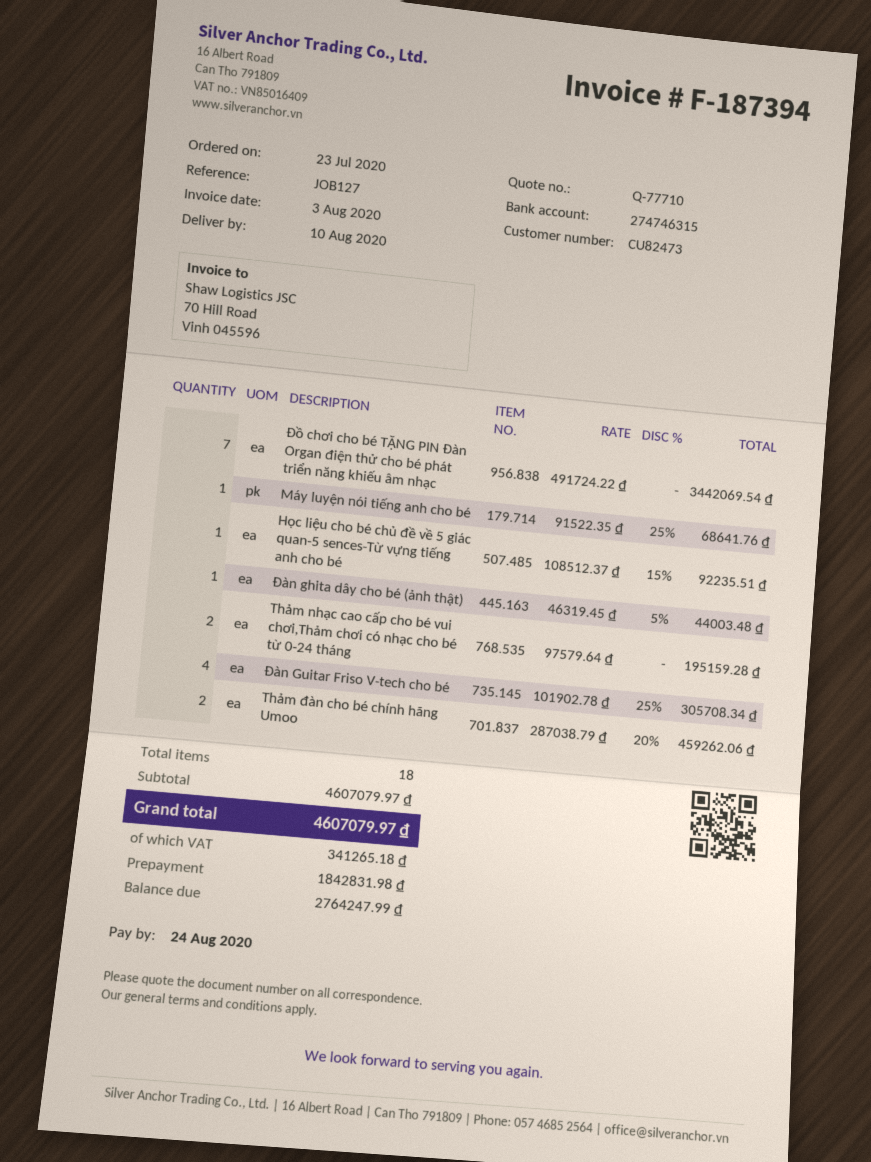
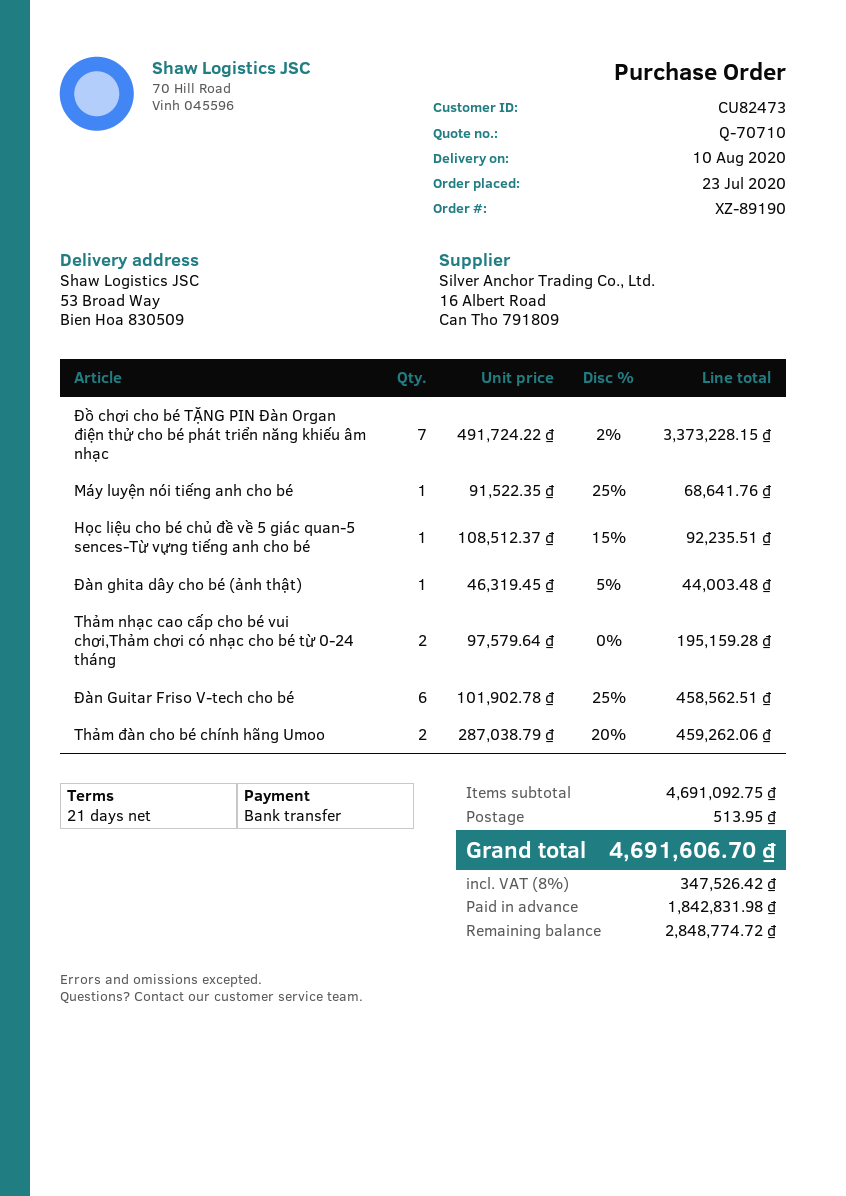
quote number: Q-77710 -> Q-70710
Đồ chơi cho bé TẶNG PIN Đàn Organ điện thử cho bé phát triển năng khiếu âm nhạc: 7 x 491724.22 = 3442069.54 -> 7 x 491724.22 - 2% = 3373228.15
Đàn Guitar Friso V-tech cho bé: 4 x 101902.78 - 25% = 305708.34 -> 6 x 101902.78 - 25% = 458562.51
subtotal: 4607079.97 -> 4691092.75
shipping: none -> 513.95
tax: 341265.18 -> 347526.42
total: 4607079.97 -> 4691606.70
balance: 2764247.99 -> 2848774.72

